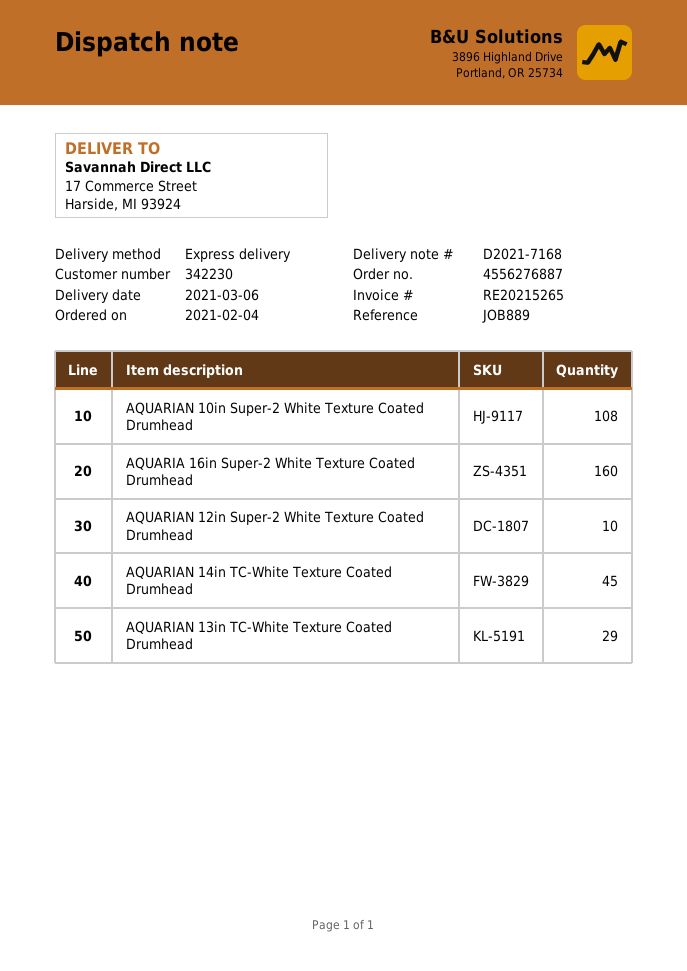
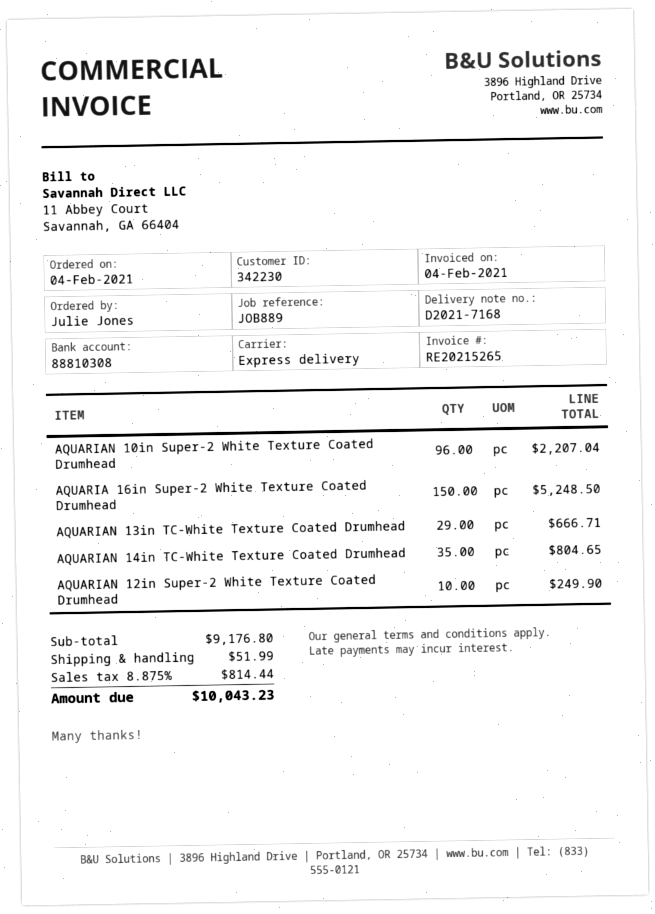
AQUARIAN 10in Super-2 White Texture Coated Drumhead: 108 -> 96
AQUARIA 16in Super-2 White Texture Coated Drumhead: 160 -> 150
AQUARIAN 14in TC-White Texture Coated Drumhead: 45 -> 35

